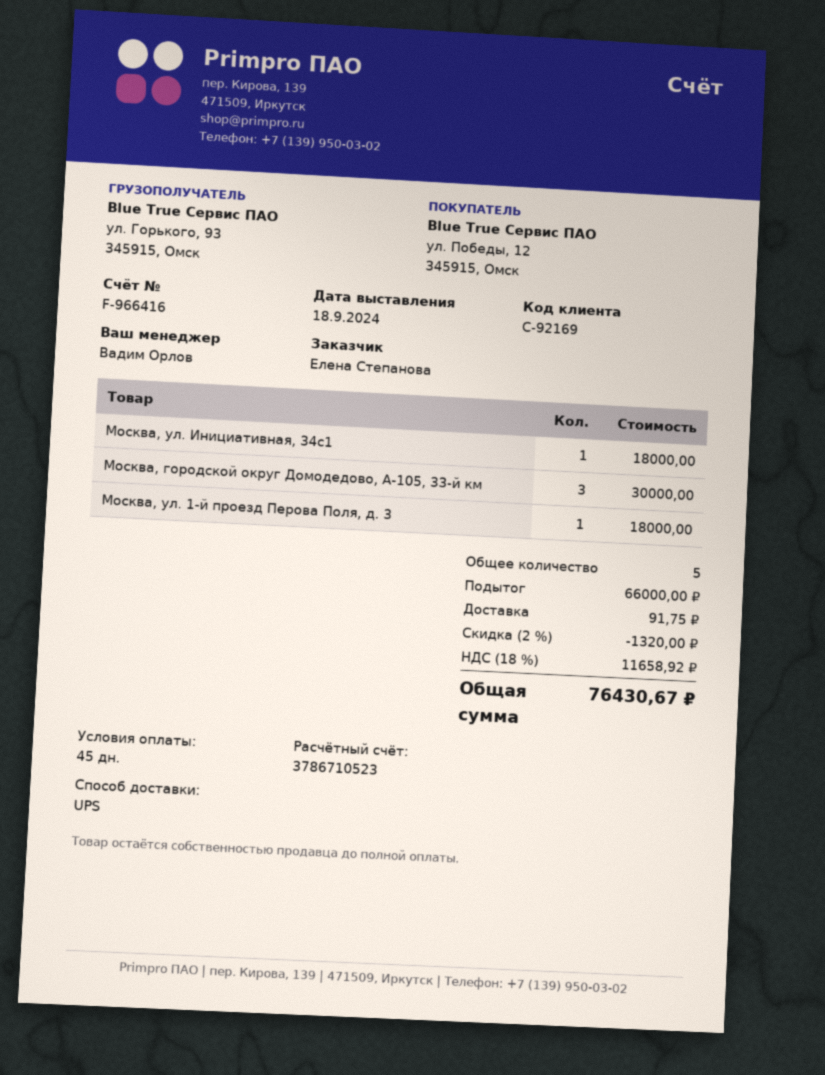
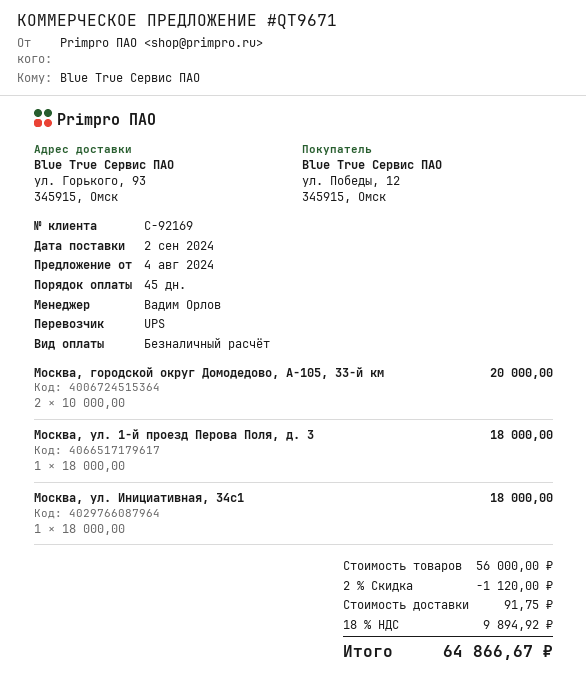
Москва, городской округ Домодедово, А-105, 33-й км: 3 for 30000.00 -> 2 for 20000.00
subtotal: 66000.00 -> 56000.00
discount: 2% = 1320.00 -> 2% = 1120.00
tax: 18% = 11658.92 -> 18% = 9894.92
total: 76430.67 -> 64866.67

